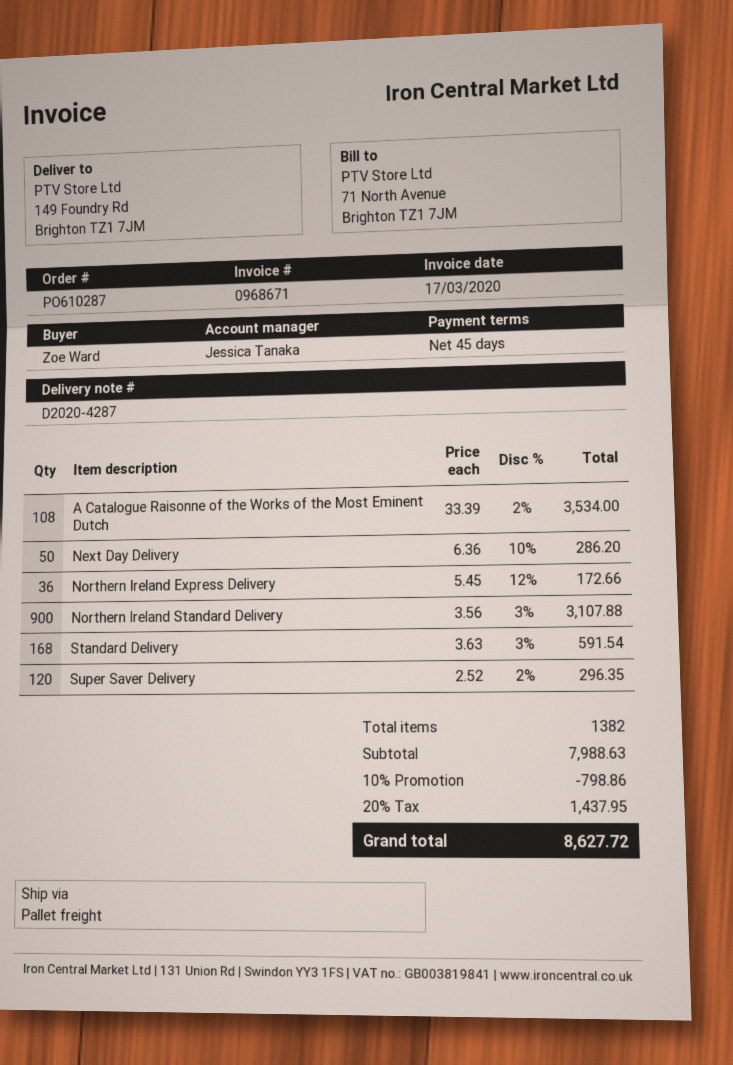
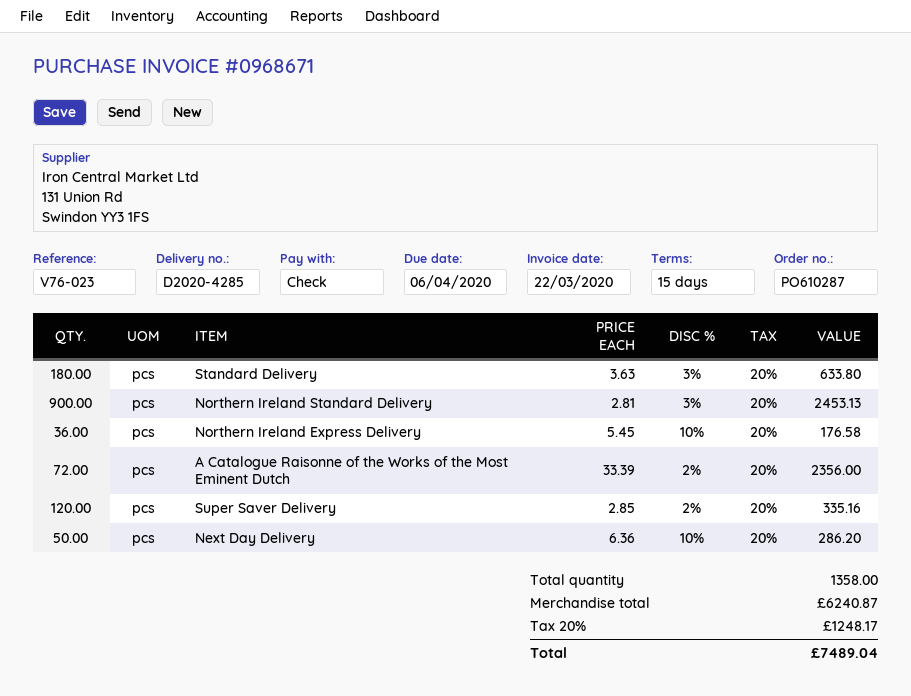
delivery note number: D2020-4287 -> D2020-4285
invoice date: 2020-03-17 -> 2020-03-22
payment terms: 45 days -> 15 days
A Catalogue Raisonne of the Works of the Most Eminent Dutch: 108 x 33.39 - 2% = 3534.00 -> 72 x 33.39 - 2% = 2356.00
Northern Ireland Express Delivery: 36 x 5.45 - 12% = 172.66 -> 36 x 5.45 - 10% = 176.58
Northern Ireland Standard Delivery: 900 x 3.56 - 3% = 3107.88 -> 900 x 2.81 - 3% = 2453.13
Standard Delivery: 168 x 3.63 - 3% = 591.54 -> 180 x 3.63 - 3% = 633.80
Super Saver Delivery: 120 x 2.52 - 2% = 296.35 -> 120 x 2.85 - 2% = 335.16
total quantity: 1382 -> 1358
subtotal: 7988.63 -> 6240.87
discount: 10% = 798.86 -> none
tax: 20% = 1437.95 -> 20% = 1248.17
total: 8627.72 -> 7489.04

